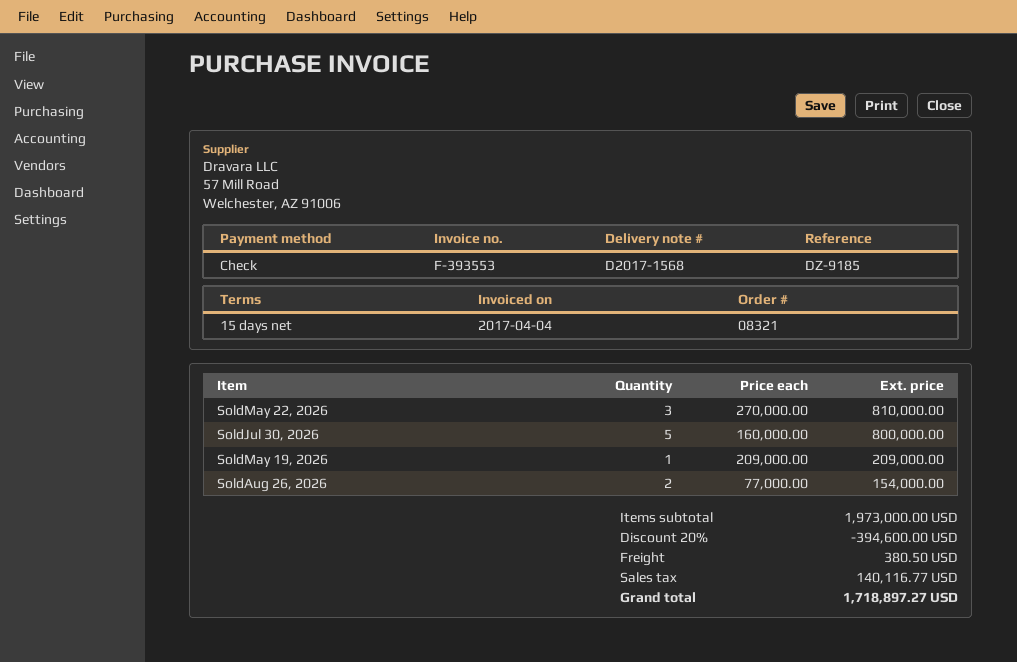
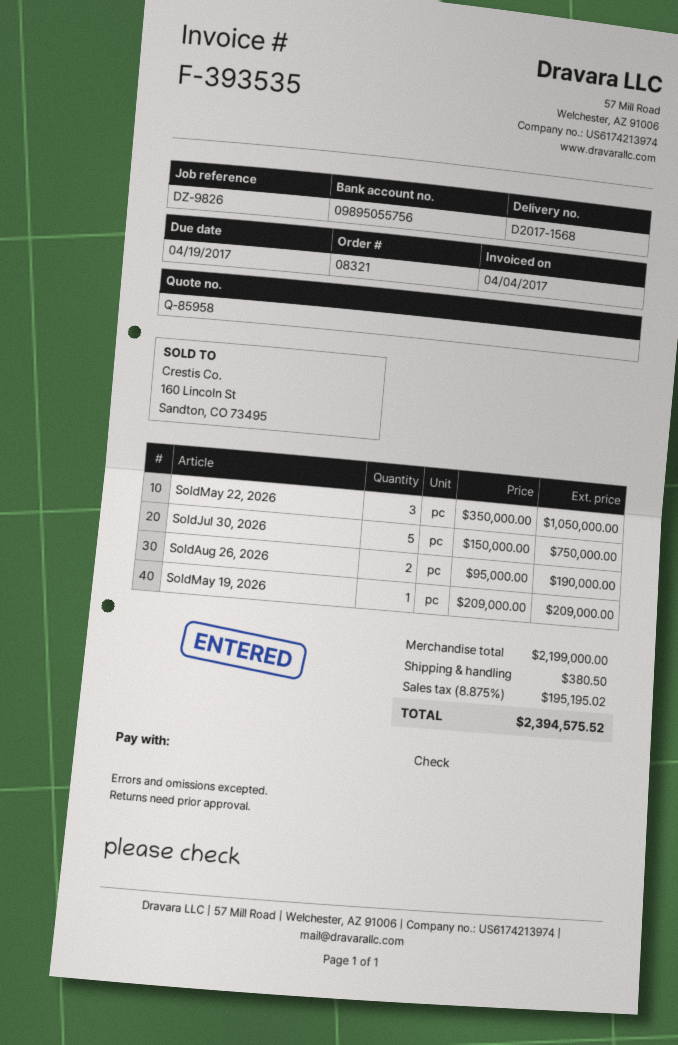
invoice number: F-393553 -> F-393535
reference: DZ-9185 -> DZ-9826
SoldMay 22, 2026: 3 x 270000.00 = 810000.00 -> 3 x 350000.00 = 1050000.00
SoldJul 30, 2026: 5 x 160000.00 = 800000.00 -> 5 x 150000.00 = 750000.00
SoldAug 26, 2026: 2 x 77000.00 = 154000.00 -> 2 x 95000.00 = 190000.00
subtotal: 1973000.00 -> 2199000.00
discount: 20% = 394600.00 -> none
tax: 140116.77 -> 195195.02
total: 1718897.27 -> 2394575.52

